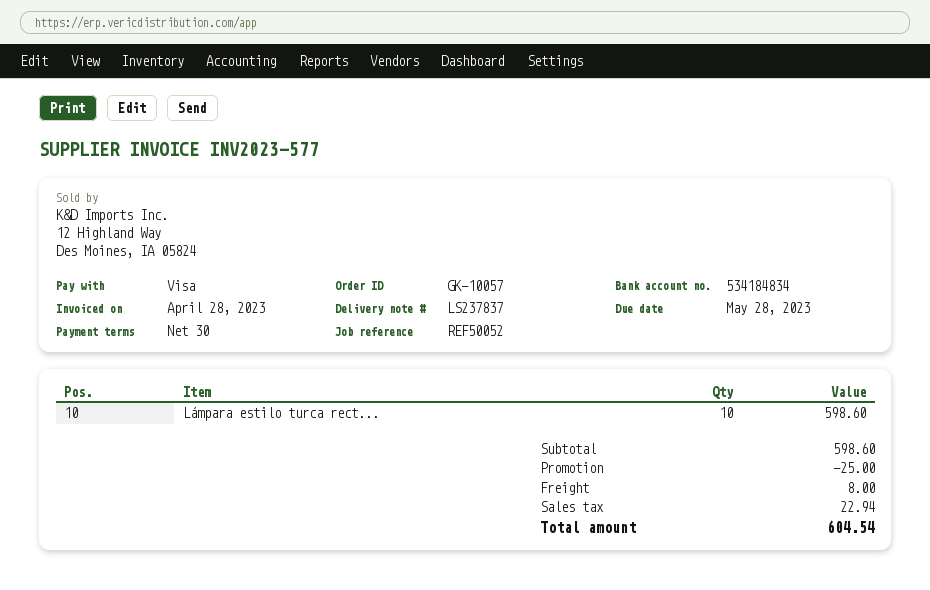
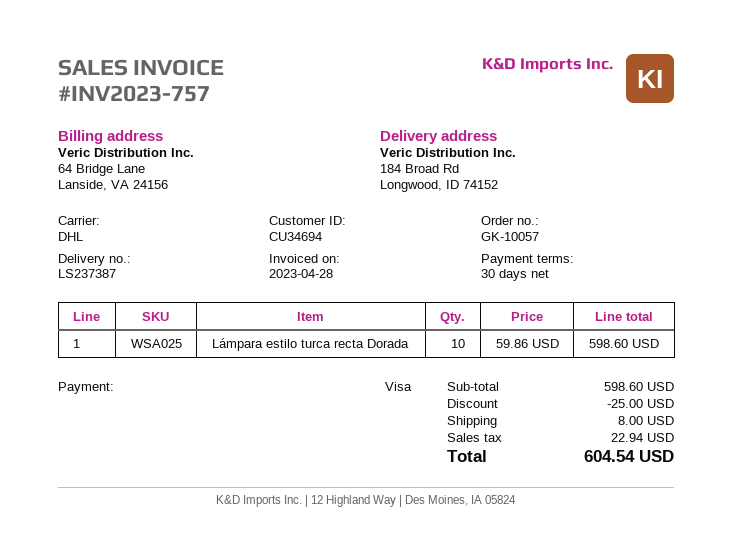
delivery note number: LS237837 -> LS237387
invoice number: INV2023-577 -> INV2023-757

